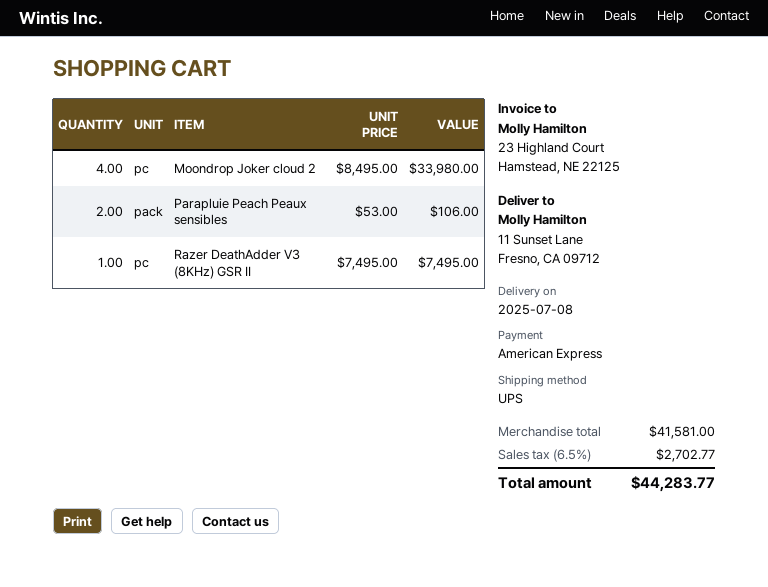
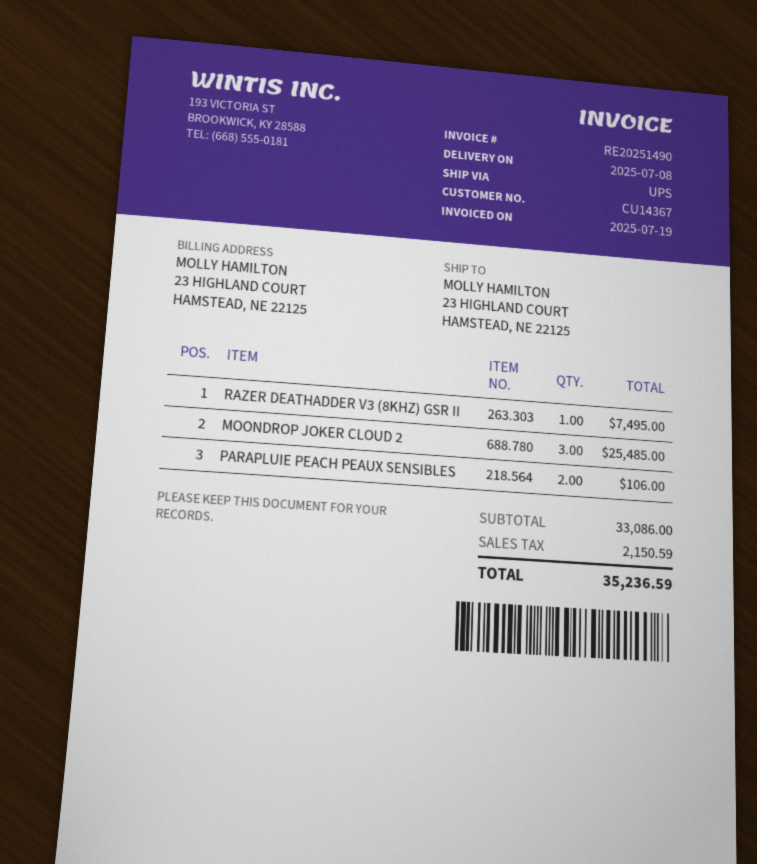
ship to: 11 Sunset Lane, Fresno, CA 09712 -> 23 HIGHLAND COURT, HAMSTEAD, NE 22125
Moondrop Joker cloud 2: 4 for 33980.00 -> 3 for 25485.00
subtotal: 41581.00 -> 33086.00
tax: 2702.77 -> 2150.59
total: 44283.77 -> 35236.59

